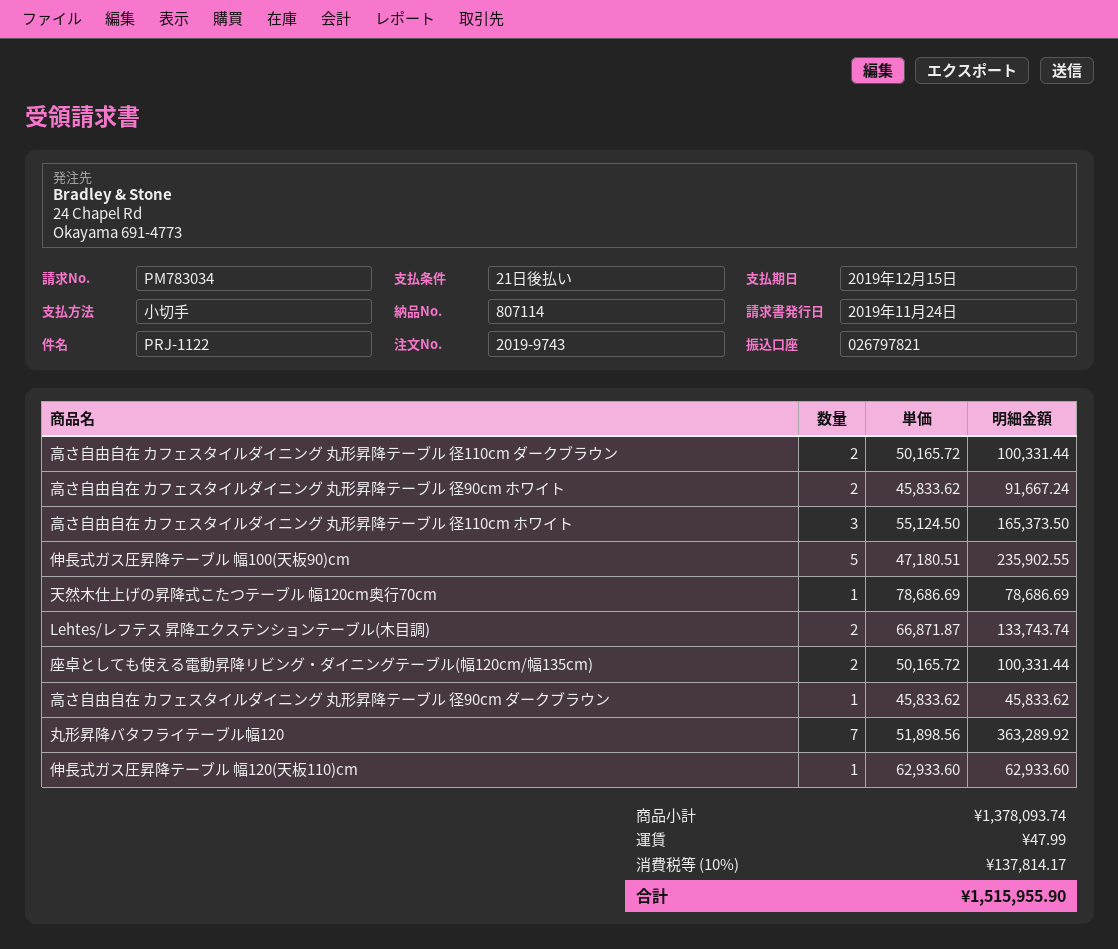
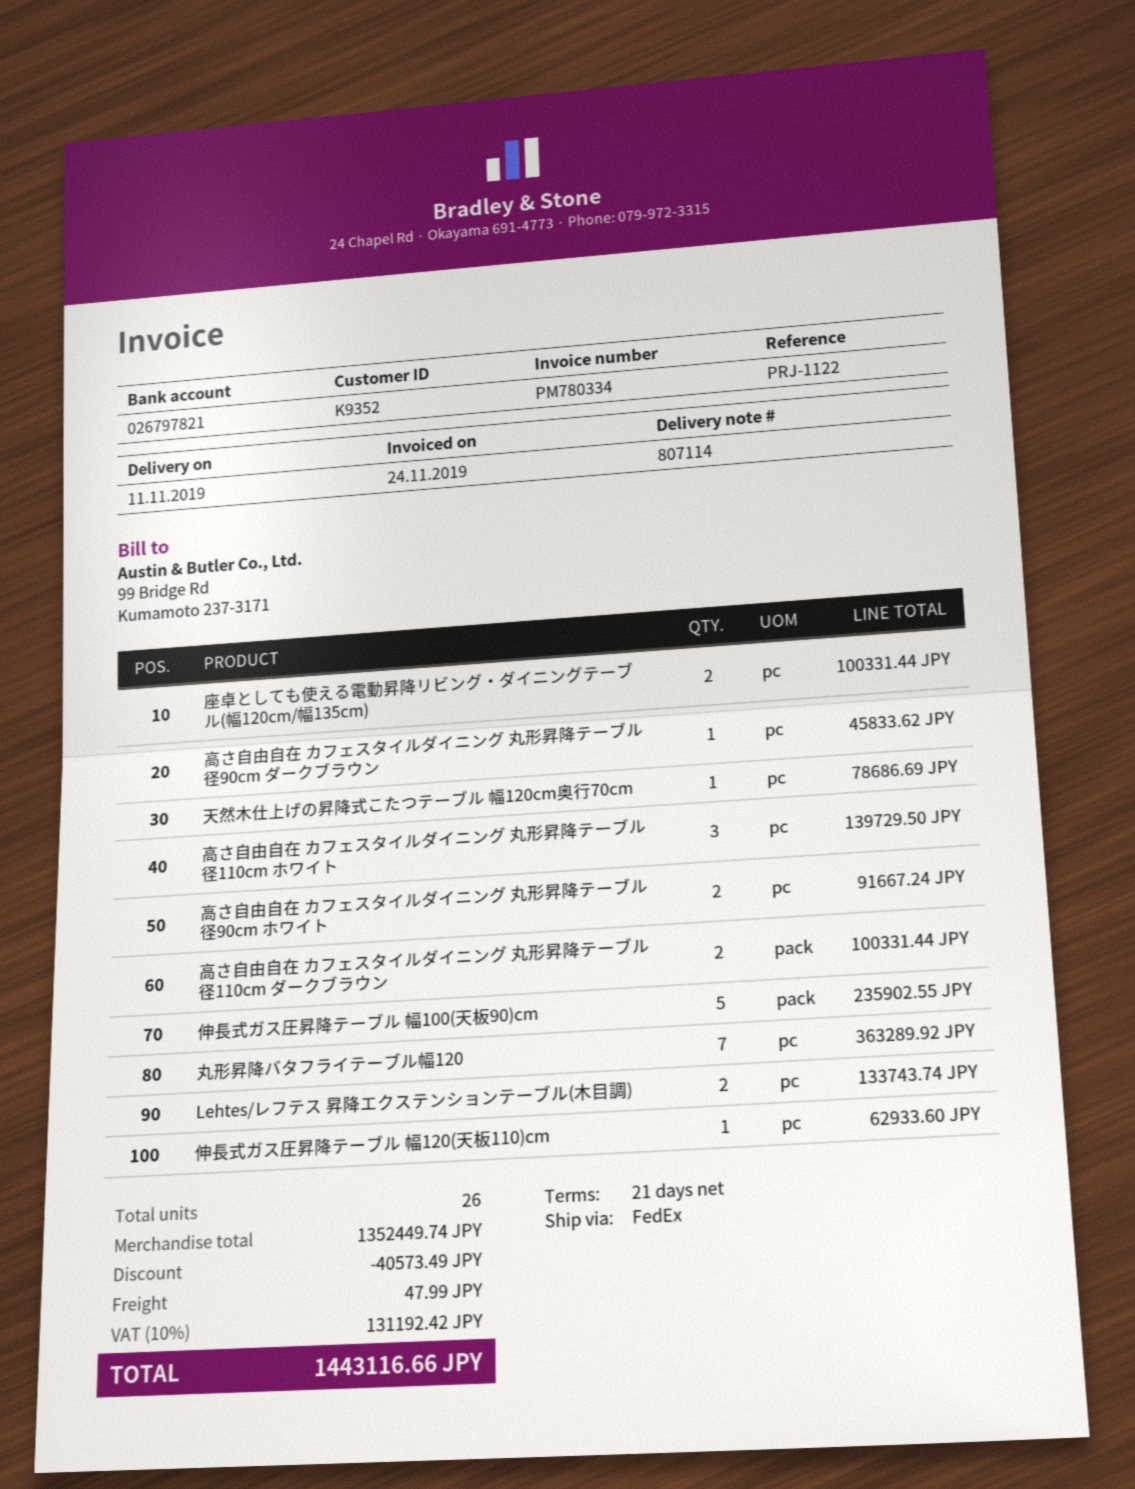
invoice number: PM783034 -> PM780334
高さ自由自在 カフェスタイルダイニング 丸形昇降テーブル 径110cm ホワイト: 3 for 165373.50 -> 3 for 139729.50
subtotal: 1378093.74 -> 1352449.74
discount: none -> 40573.49
tax: 10% = 137814.17 -> 10% = 131192.42
total: 1515955.90 -> 1443116.66

